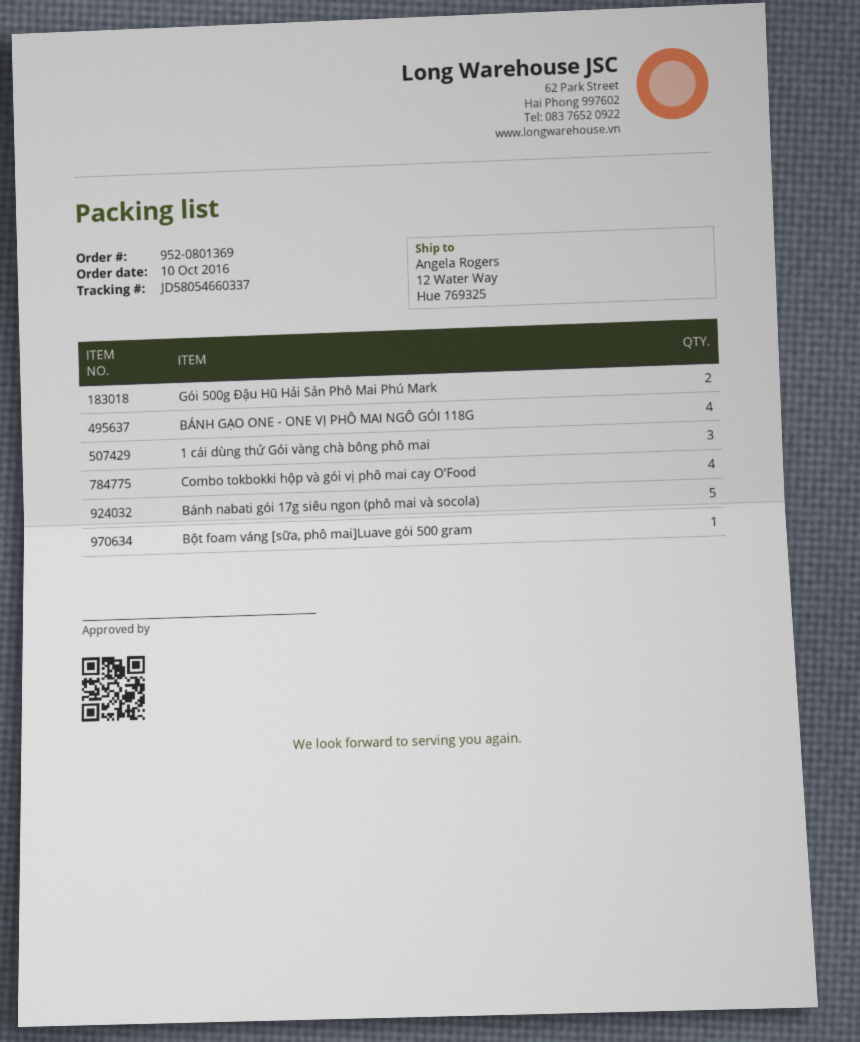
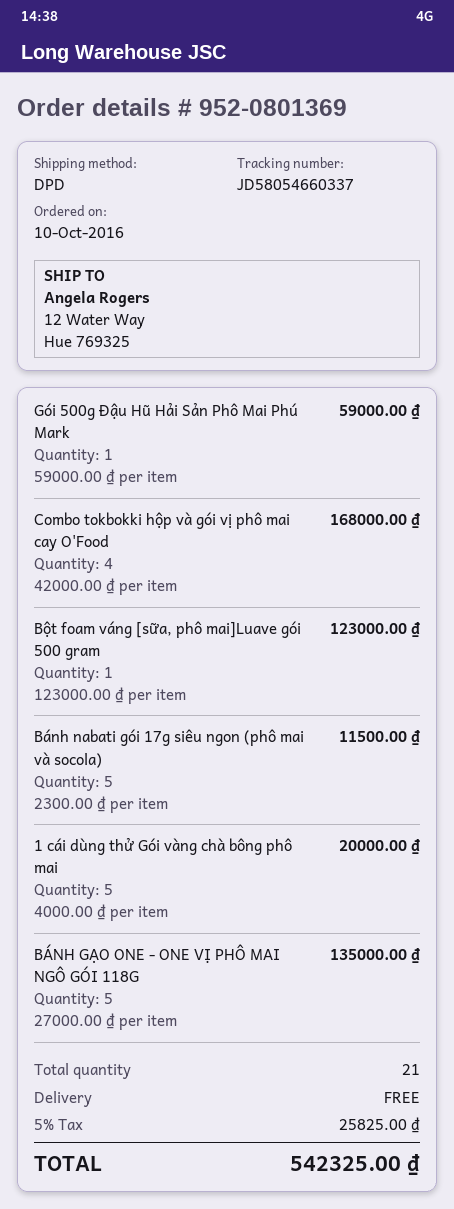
Gói 500g Đậu Hũ Hải Sản Phô Mai Phú Mark: 2 -> 1
BÁNH GẠO ONE - ONE VỊ PHÔ MAI NGÔ GÓI 118G: 4 -> 5
1 cái dùng thử Gói vàng chà bông phô mai: 3 -> 5

